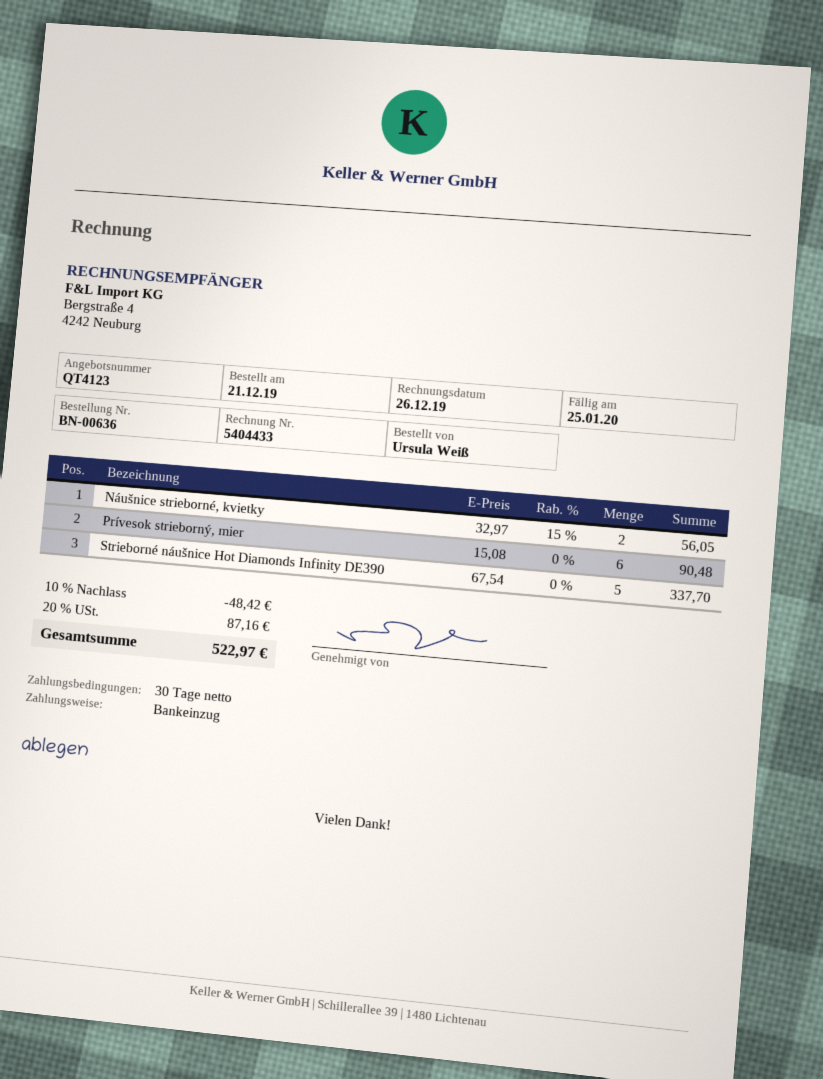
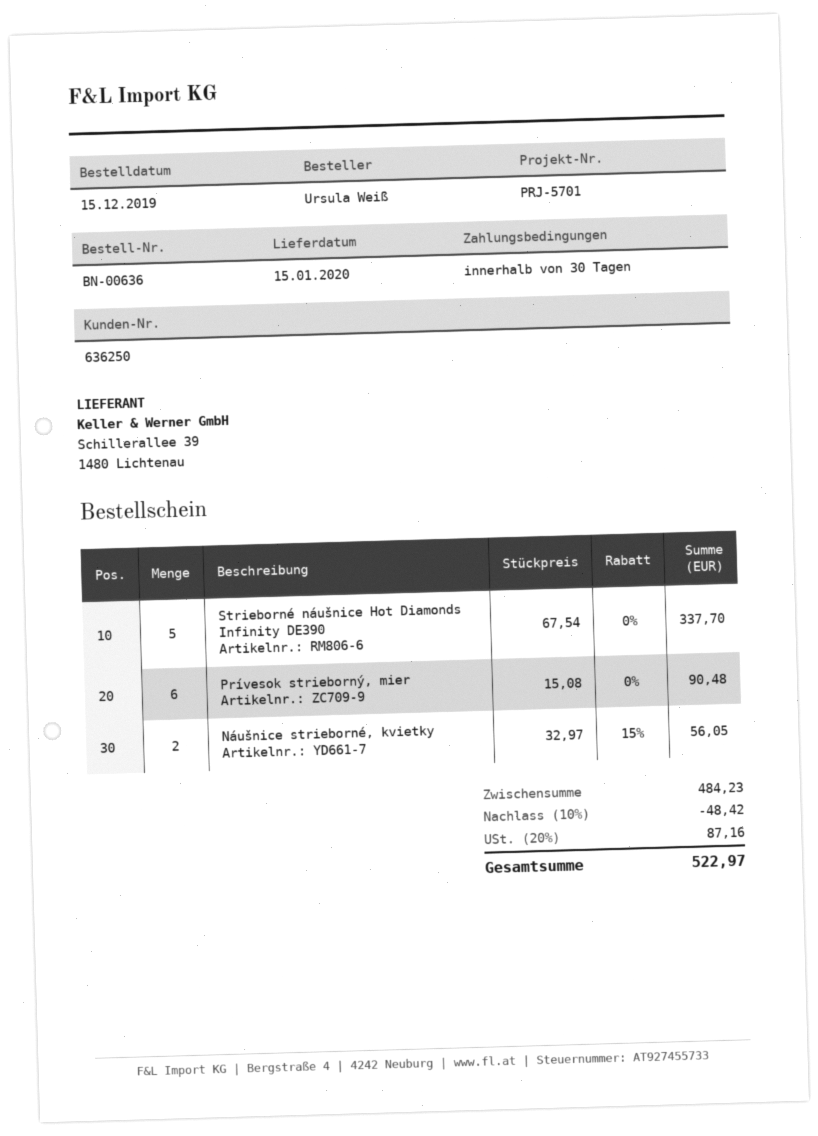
order date: 2019-12-21 -> 2019-12-15

